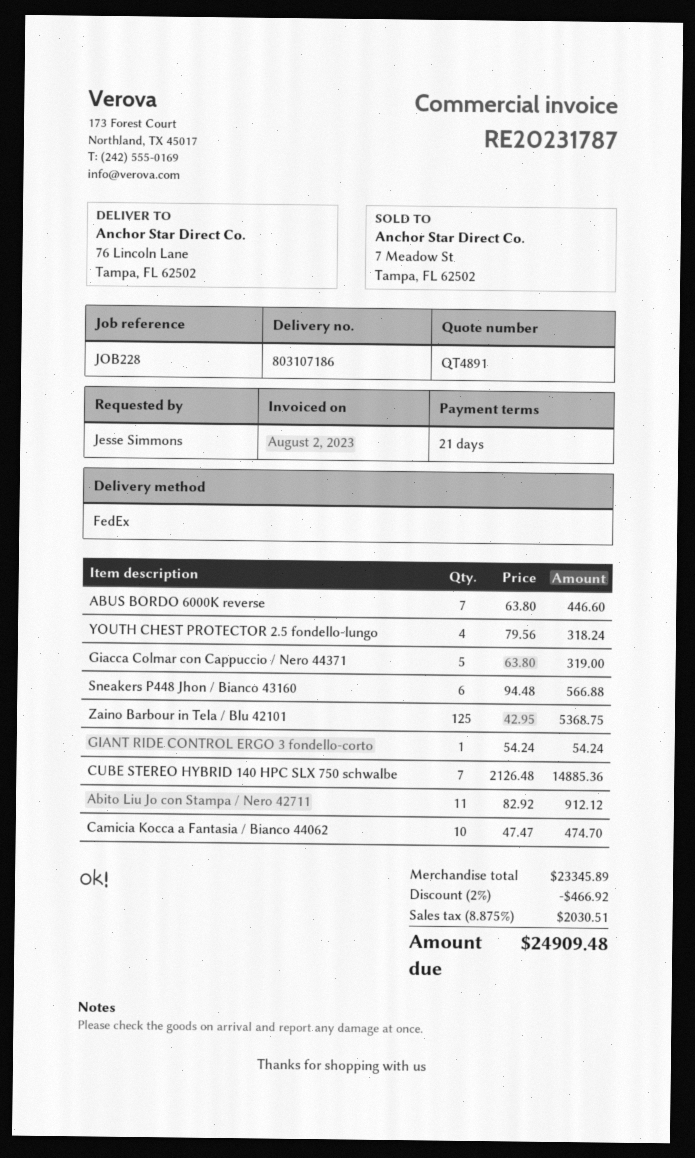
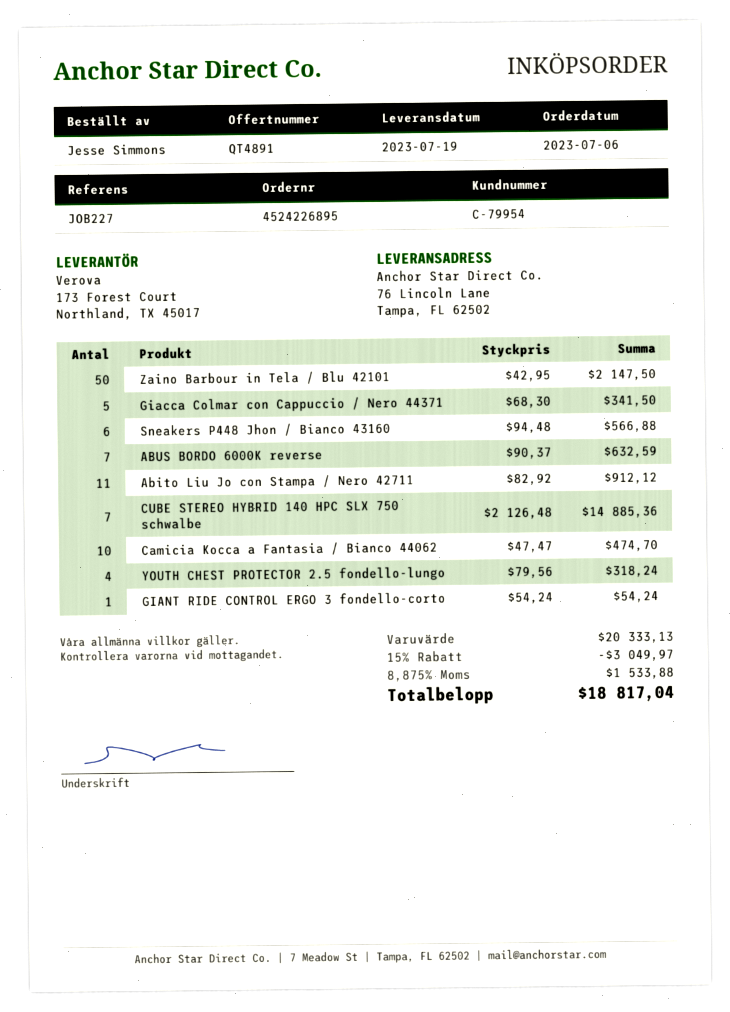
reference: JOB228 -> JOB227
ABUS BORDO 6000K reverse: 7 x 63.80 = 446.60 -> 7 x 90.37 = 632.59
Giacca Colmar con Cappuccio / Nero 44371: 5 x 63.80 = 319.00 -> 5 x 68.30 = 341.50
Zaino Barbour in Tela / Blu 42101: 125 x 42.95 = 5368.75 -> 50 x 42.95 = 2147.50
subtotal: 23345.89 -> 20333.13
discount: 2% = 466.92 -> 15% = 3049.97
tax: 8.875% = 2030.51 -> 8.875% = 1533.88
total: 24909.48 -> 18817.04

